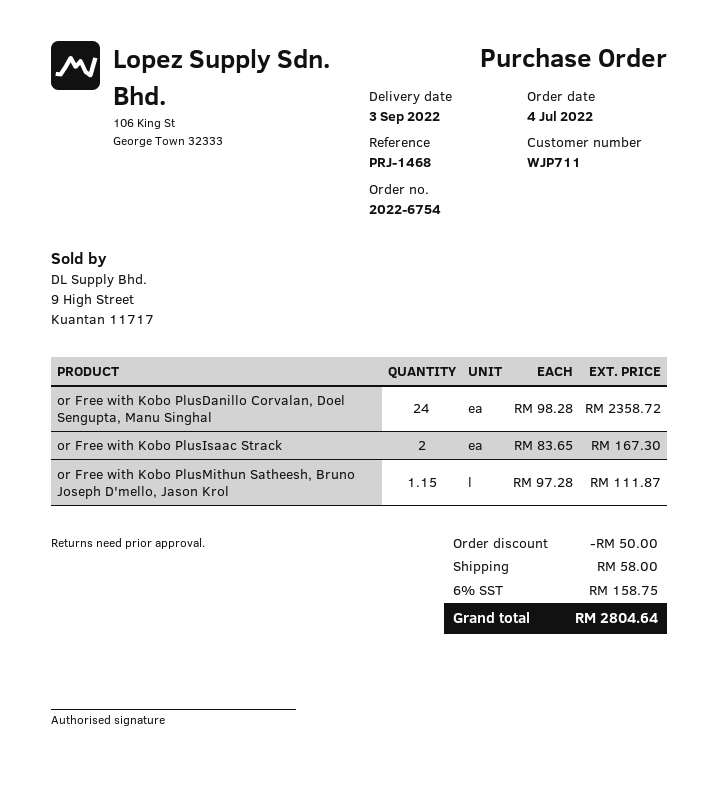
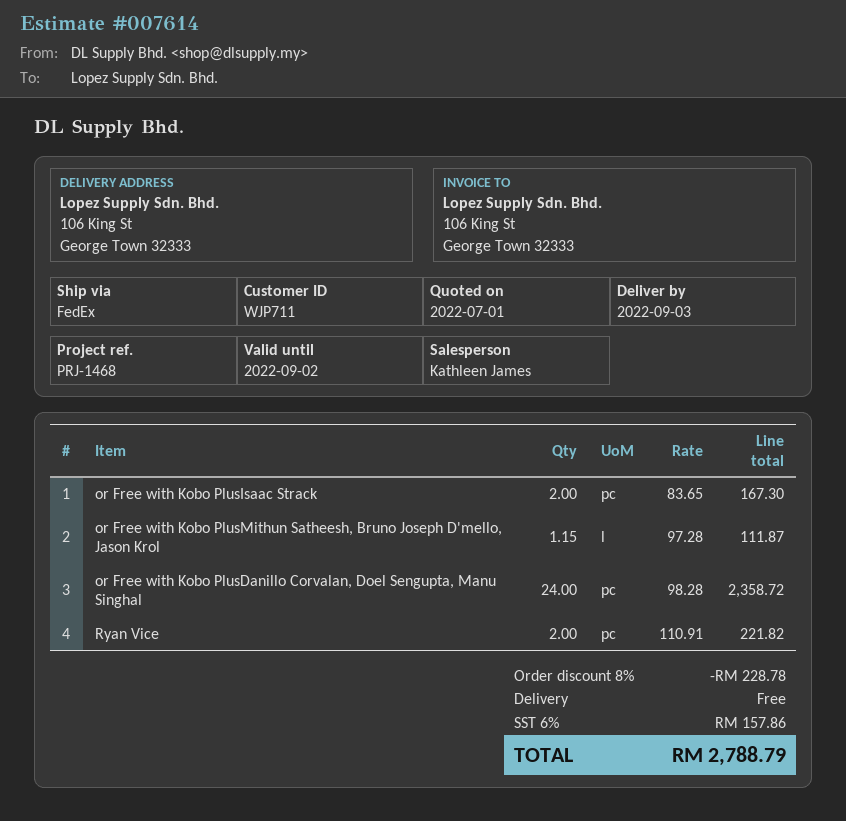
Ryan Vice: none -> 2 x 110.91 = 221.82
discount: 50.00 -> 228.78
shipping: 58.00 -> 0.00
tax: 6% = 158.75 -> 6% = 157.86
total: 2804.64 -> 2788.79

